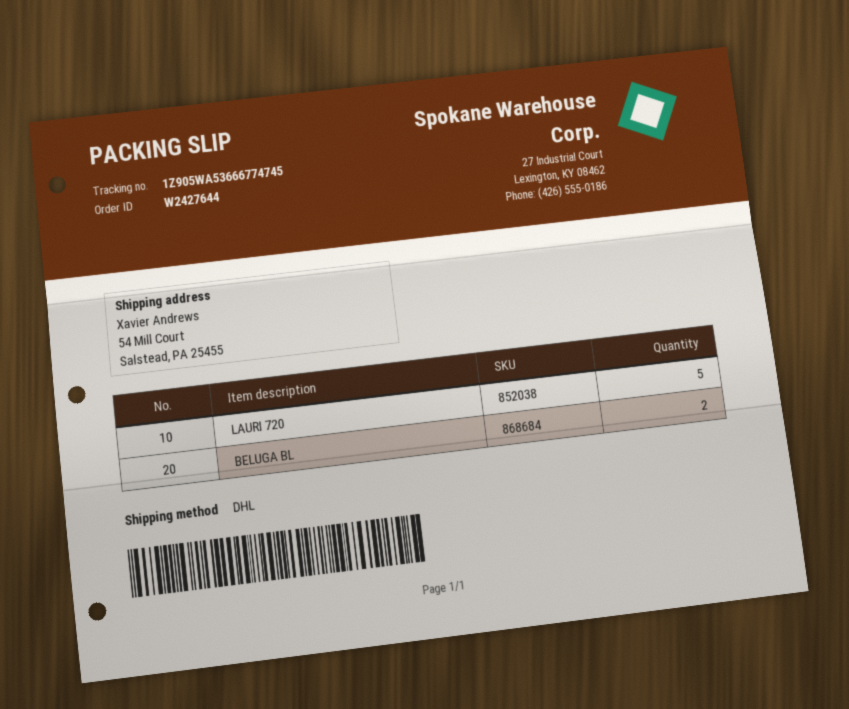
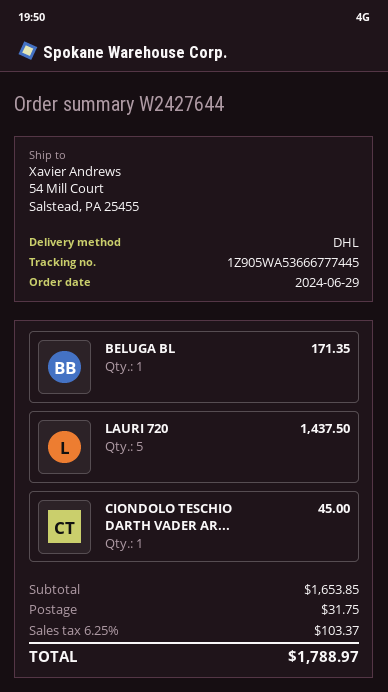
tracking number: 1Z905WA53666774745 -> 1Z905WA53666777445
BELUGA BL: 2 -> 1
CIONDOLO TESCHIO DARTH VADER AR...: none -> 1

